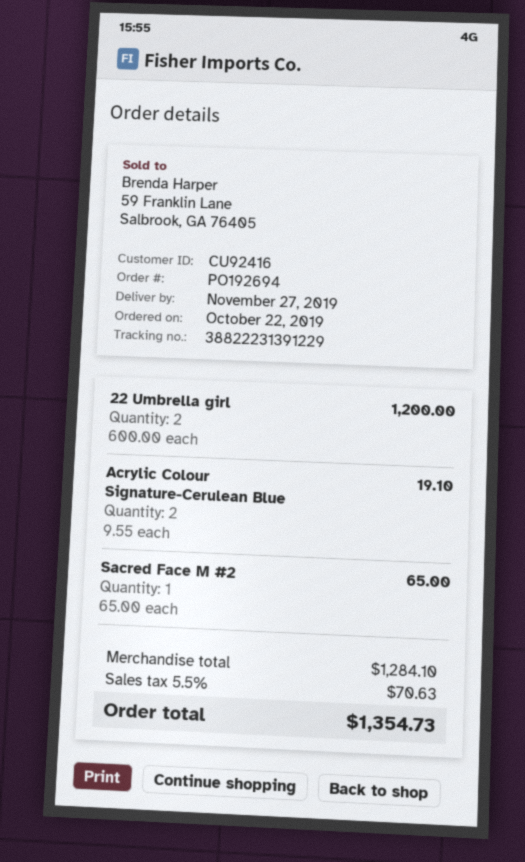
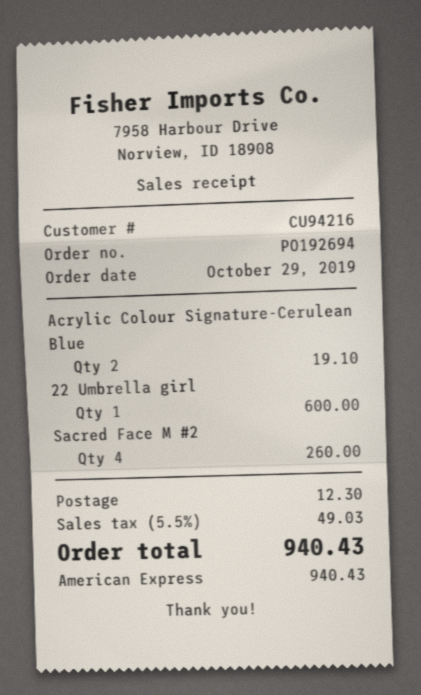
order date: 2019-10-22 -> 2019-10-29
customer number: CU92416 -> CU94216
22 Umbrella girl: 2 for 1200.00 -> 1 for 600.00
Sacred Face M #2: 1 for 65.00 -> 4 for 260.00
shipping: none -> 12.30
tax: 5.5% = 70.63 -> 5.5% = 49.03
total: 1354.73 -> 940.43

